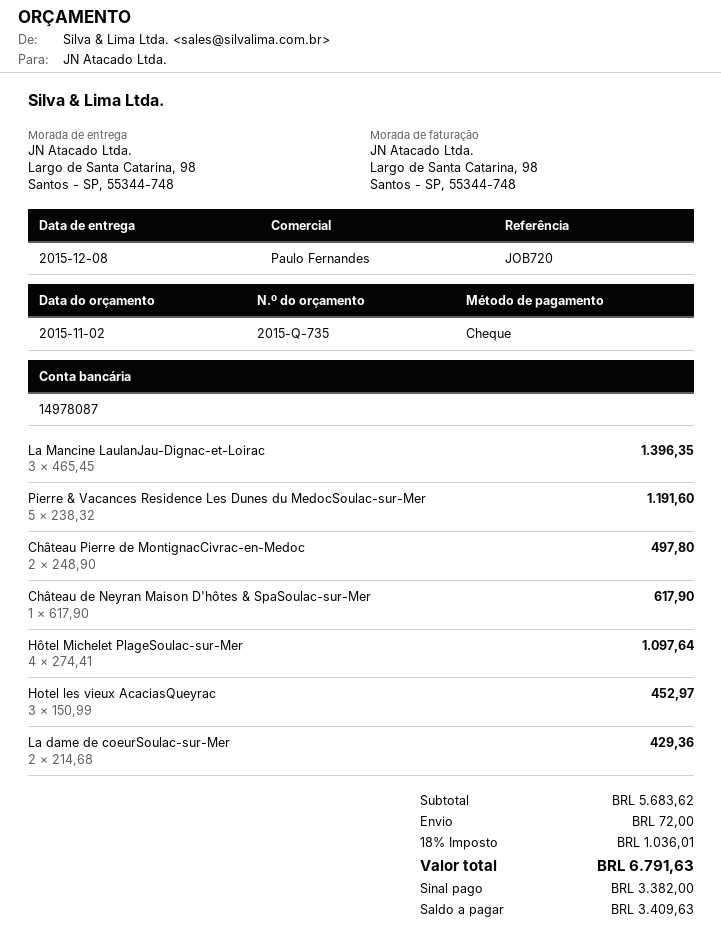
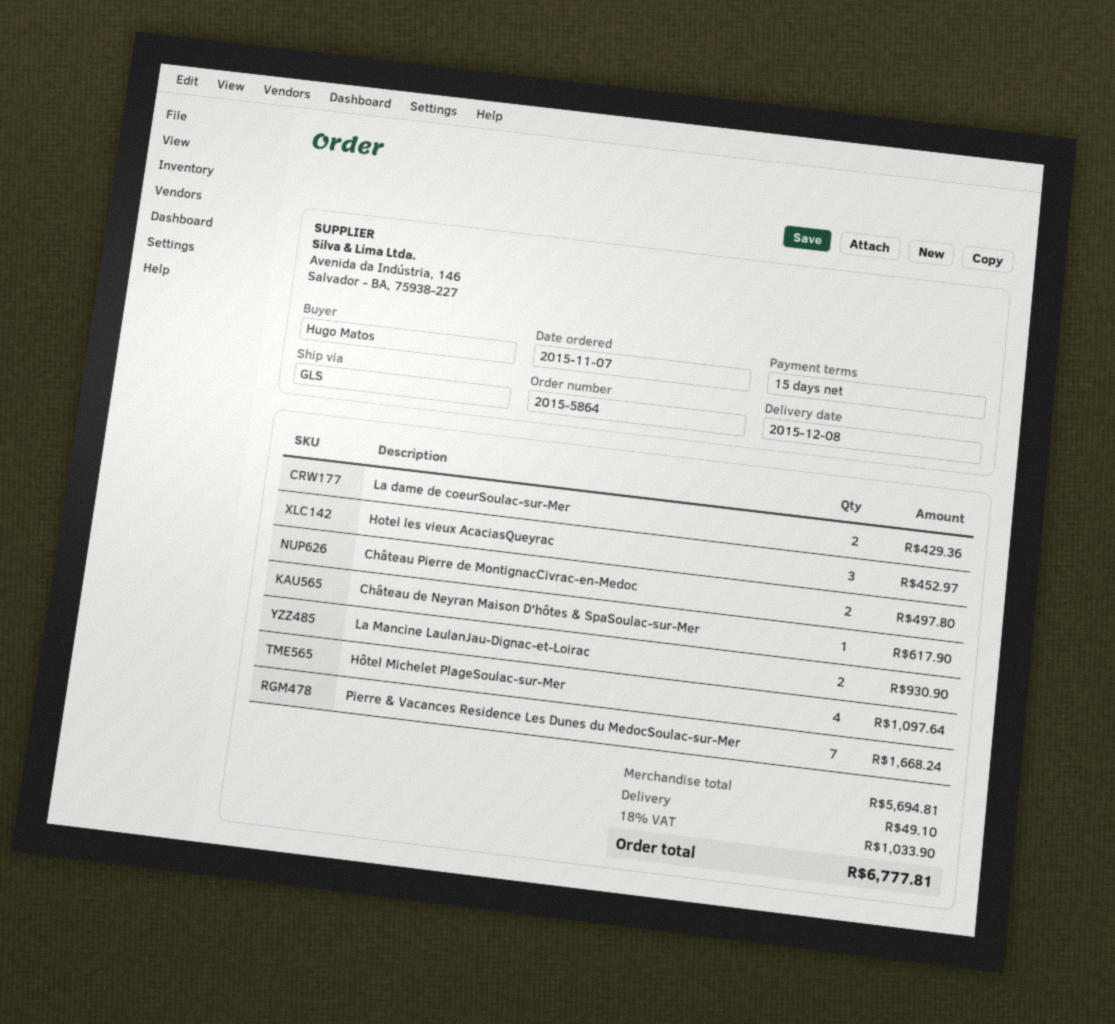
La Mancine LaulanJau-Dignac-et-Loirac: 3 for 1396.35 -> 2 for 930.90
Pierre & Vacances Residence Les Dunes du MedocSoulac-sur-Mer: 5 for 1191.60 -> 7 for 1668.24
subtotal: 5683.62 -> 5694.81
shipping: 72.00 -> 49.10
tax: 18% = 1036.01 -> 18% = 1033.90
total: 6791.63 -> 6777.81

